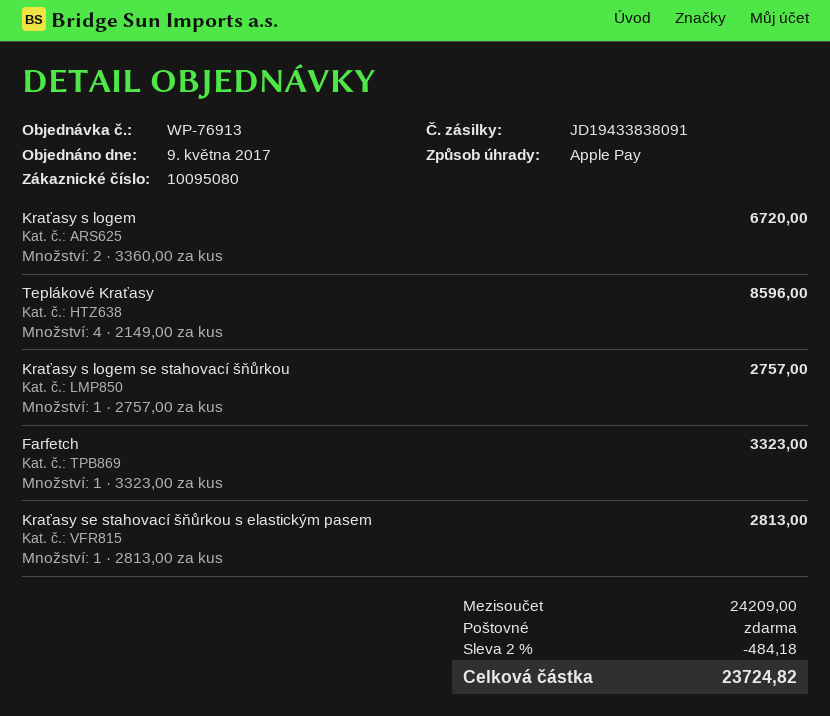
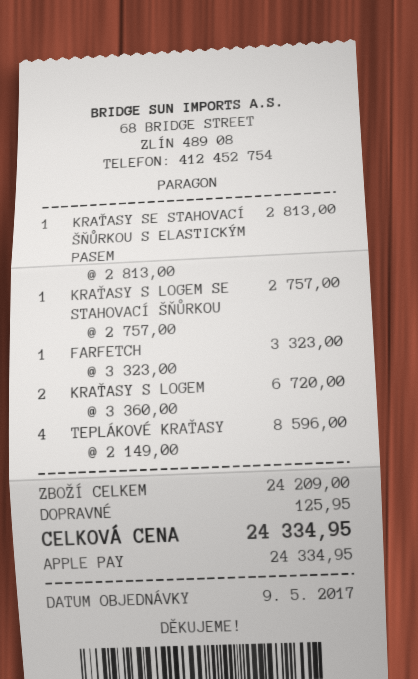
discount: 2% = 484.18 -> none
shipping: 0.00 -> 125.95
total: 23724.82 -> 24334.95

